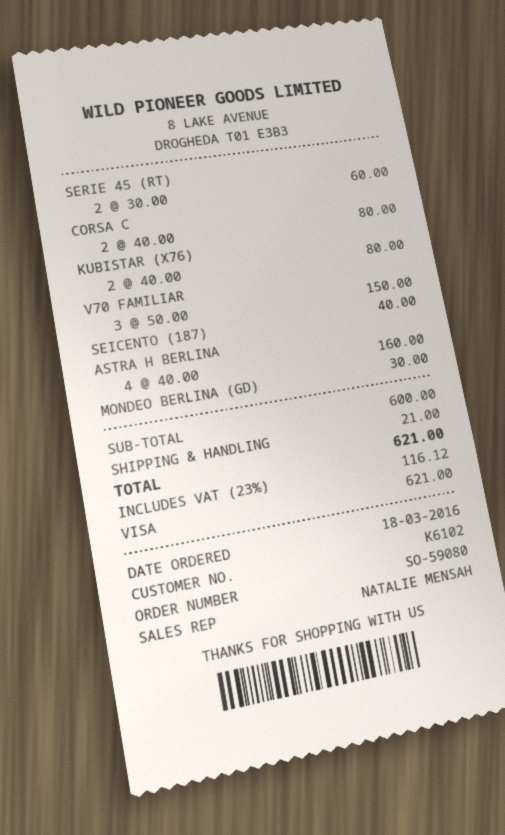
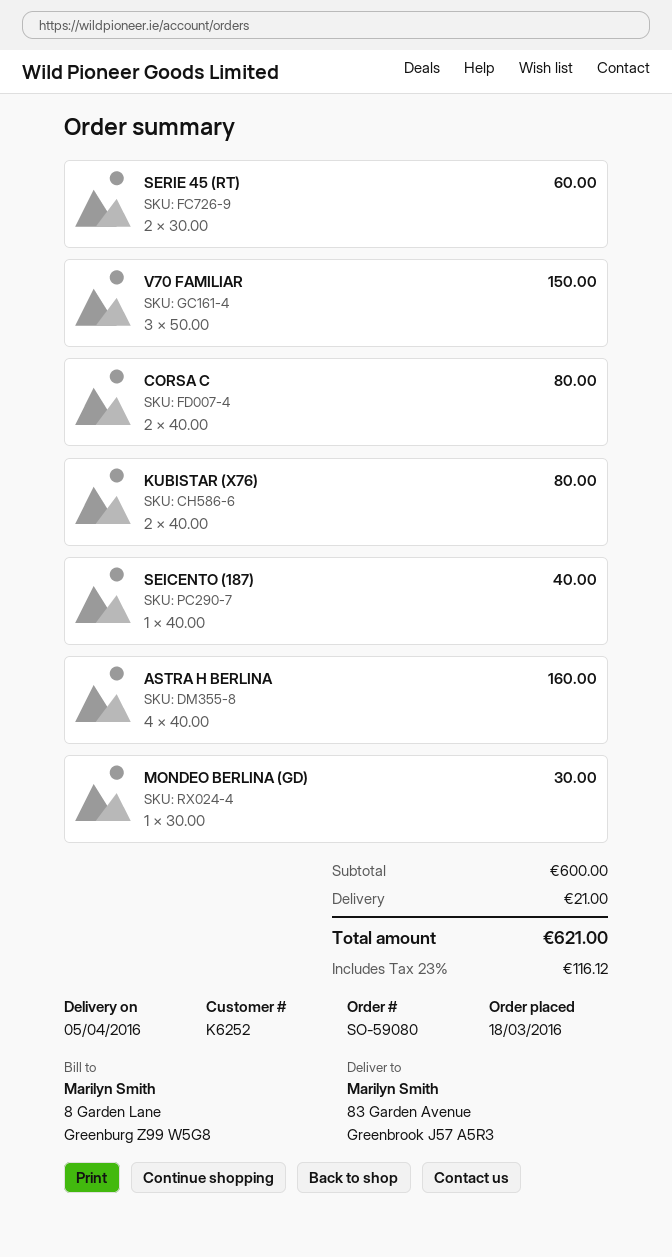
customer number: K6102 -> K6252

